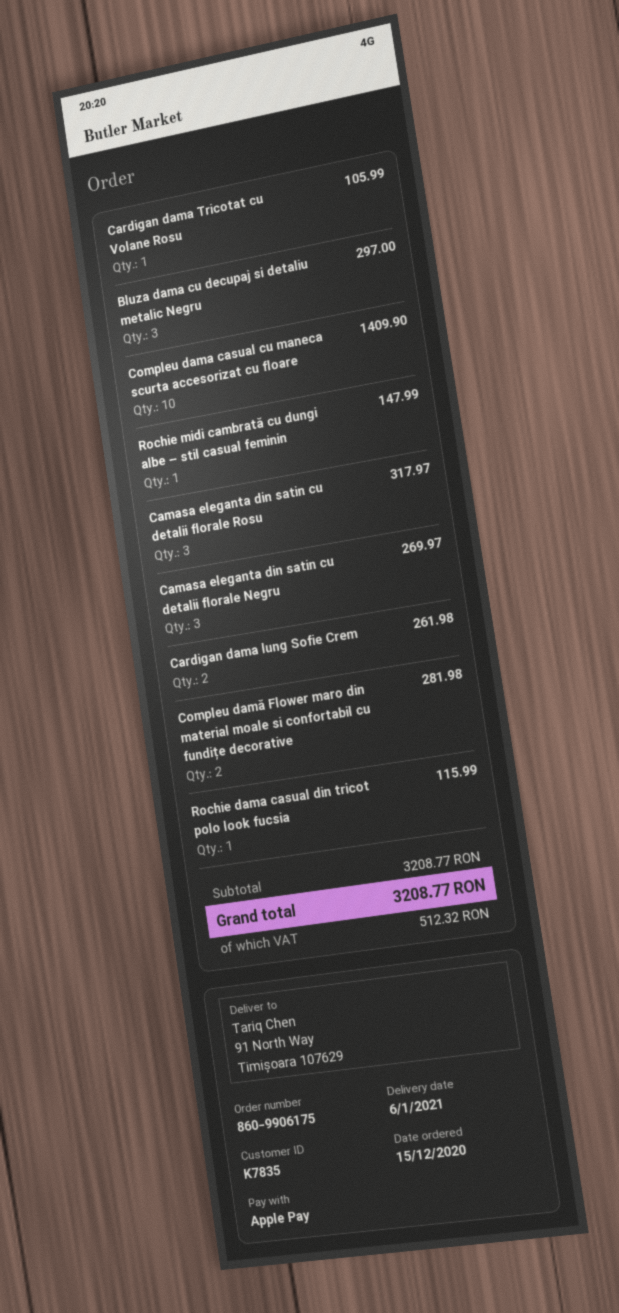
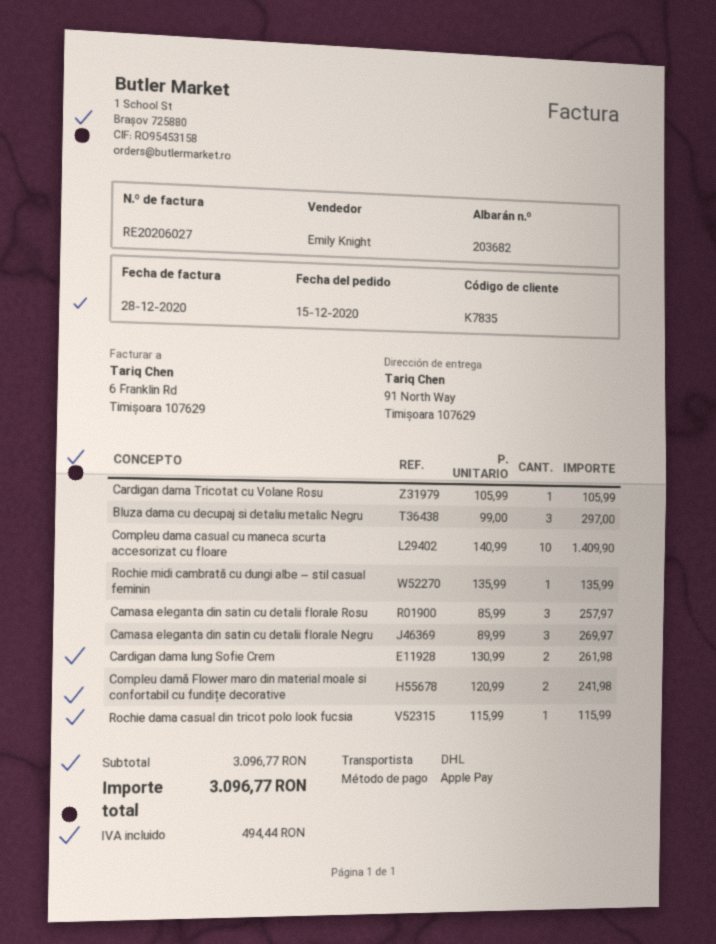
Rochie midi cambrată cu dungi albe – stil casual feminin: 1 for 147.99 -> 1 for 135.99
Camasa eleganta din satin cu detalii florale Rosu: 3 for 317.97 -> 3 for 257.97
Compleu damă Flower maro din material moale si confortabil cu fundițe decorative: 2 for 281.98 -> 2 for 241.98
subtotal: 3208.77 -> 3096.77
tax: 512.32 -> 494.44
total: 3208.77 -> 3096.77

